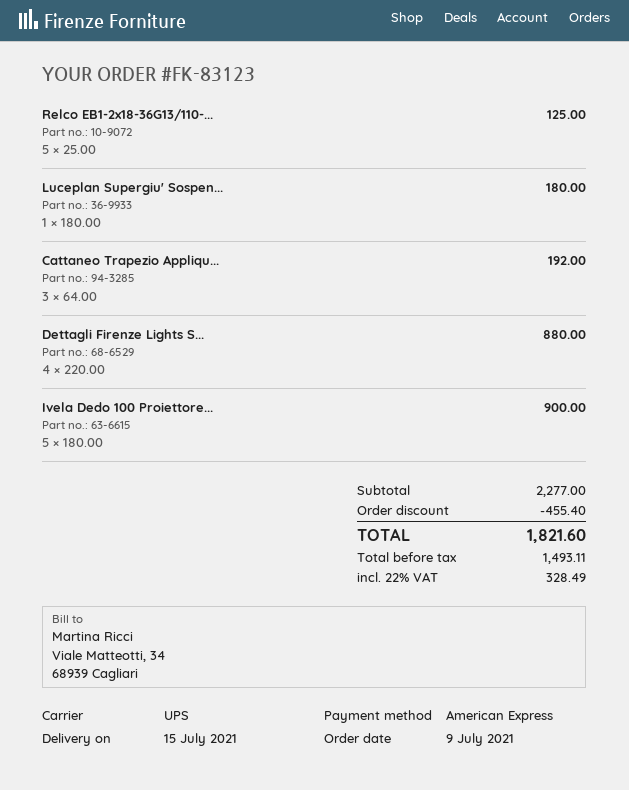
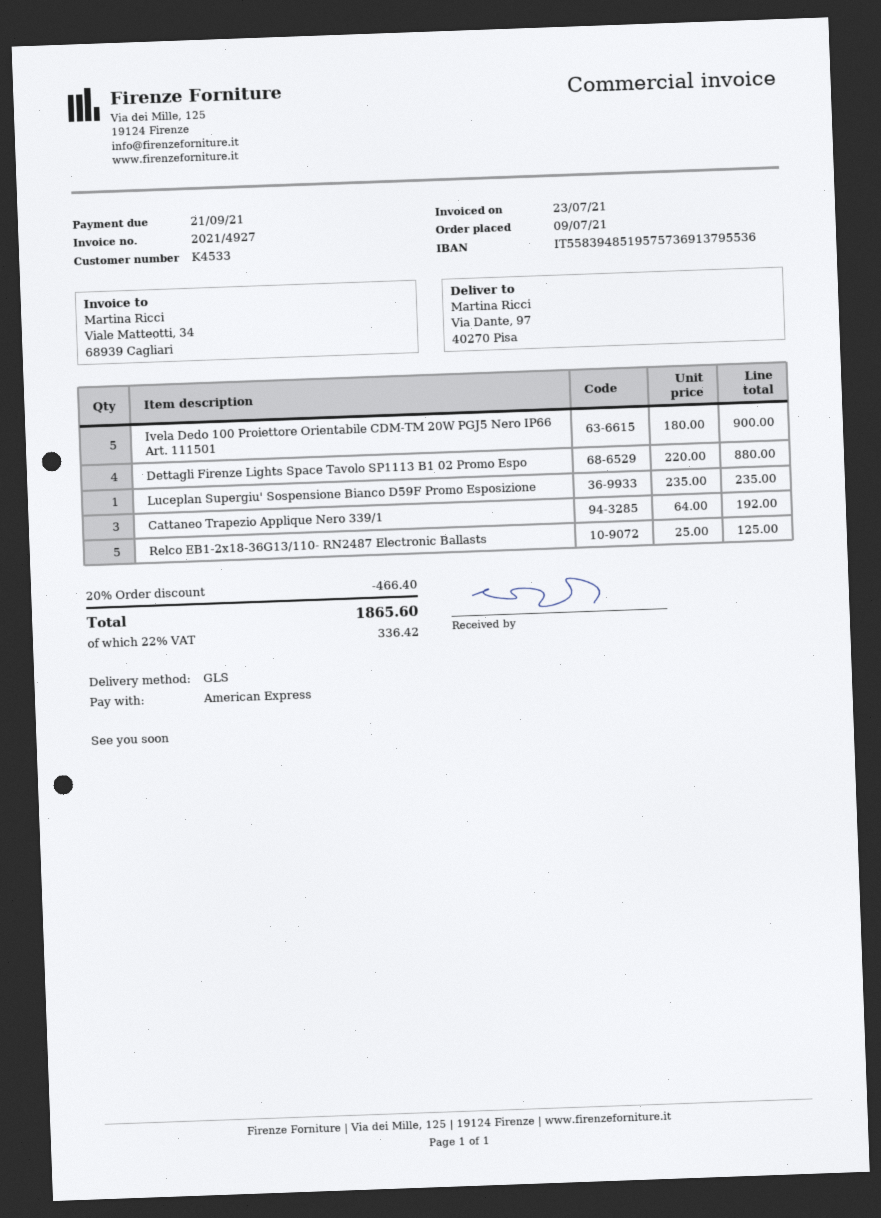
shipping method: UPS -> GLS
Luceplan Supergiu' Sospen...: 1 x 180.00 = 180.00 -> 1 x 235.00 = 235.00
discount: 455.40 -> 466.40
tax: 22% = 328.49 -> 22% = 336.42
total: 1821.60 -> 1865.60

